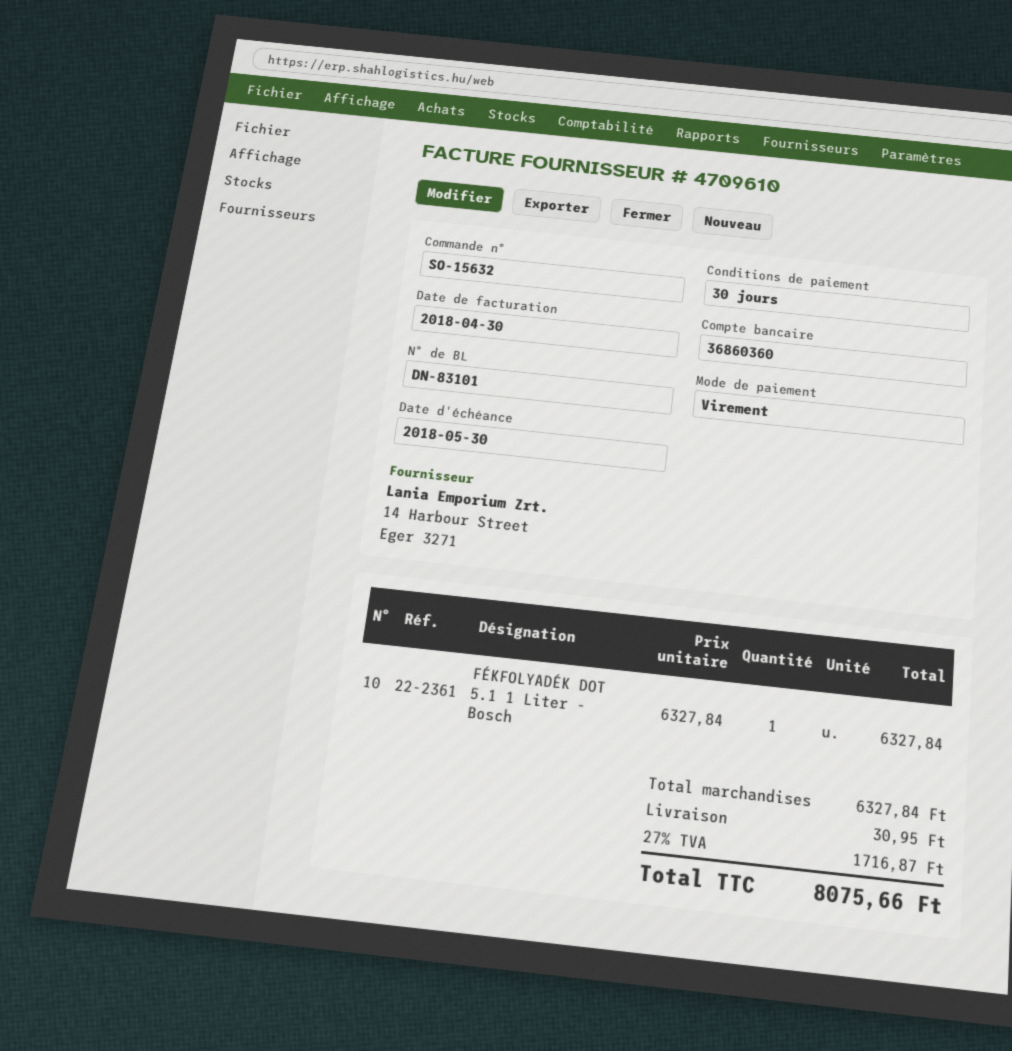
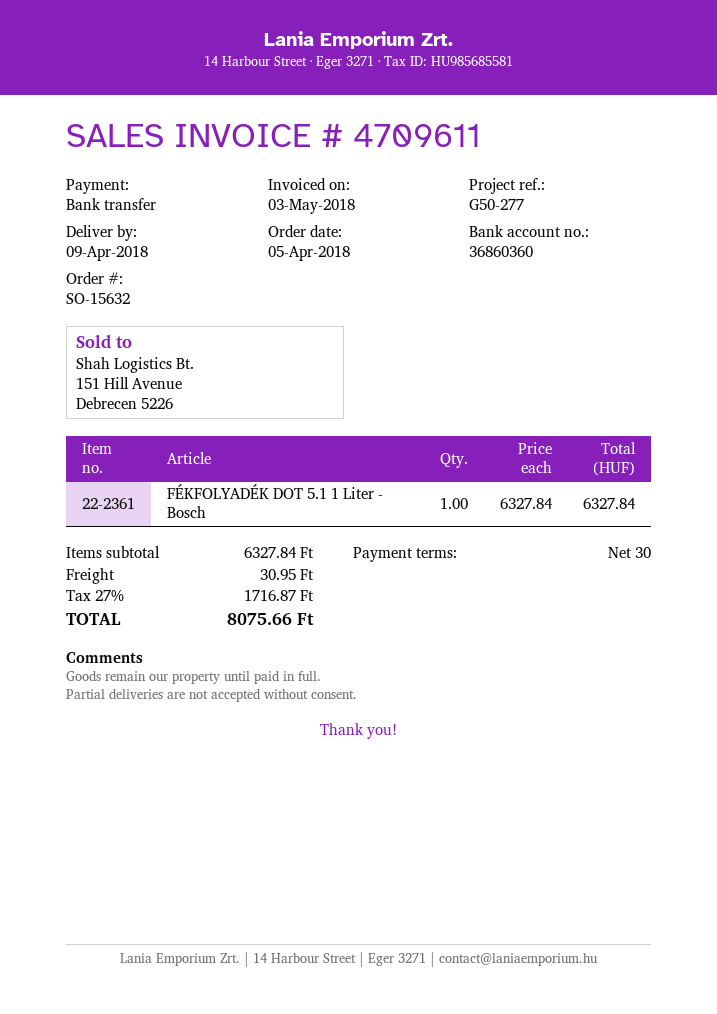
invoice number: 4709610 -> 4709611
invoice date: 2018-04-30 -> 2018-05-03

